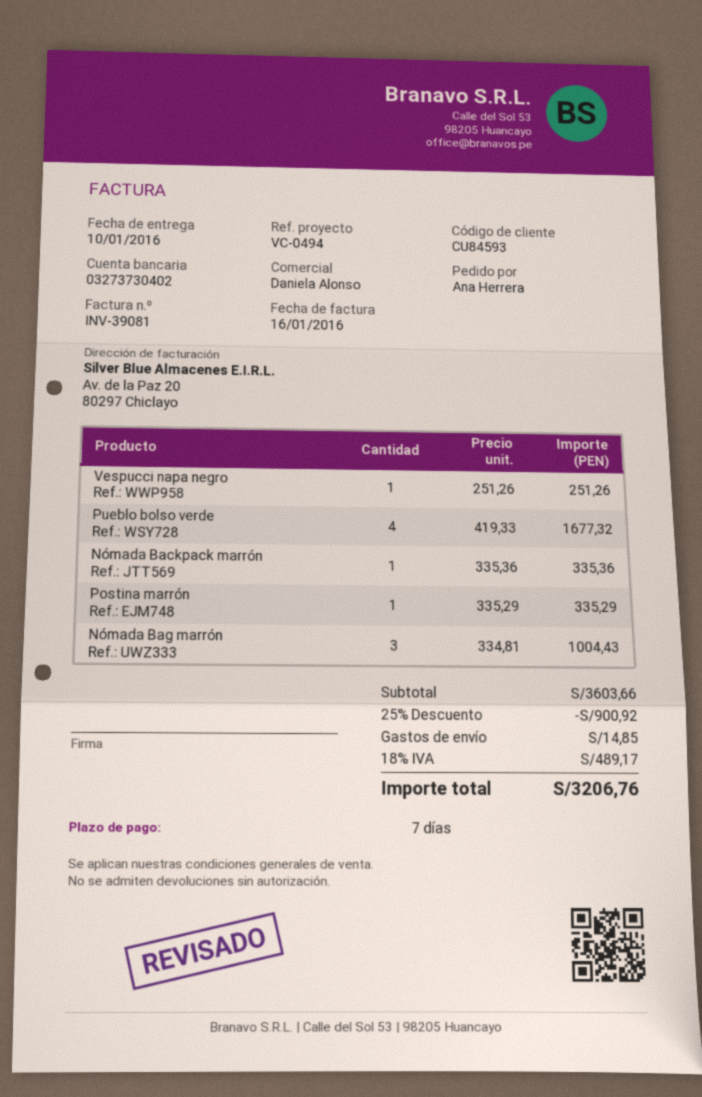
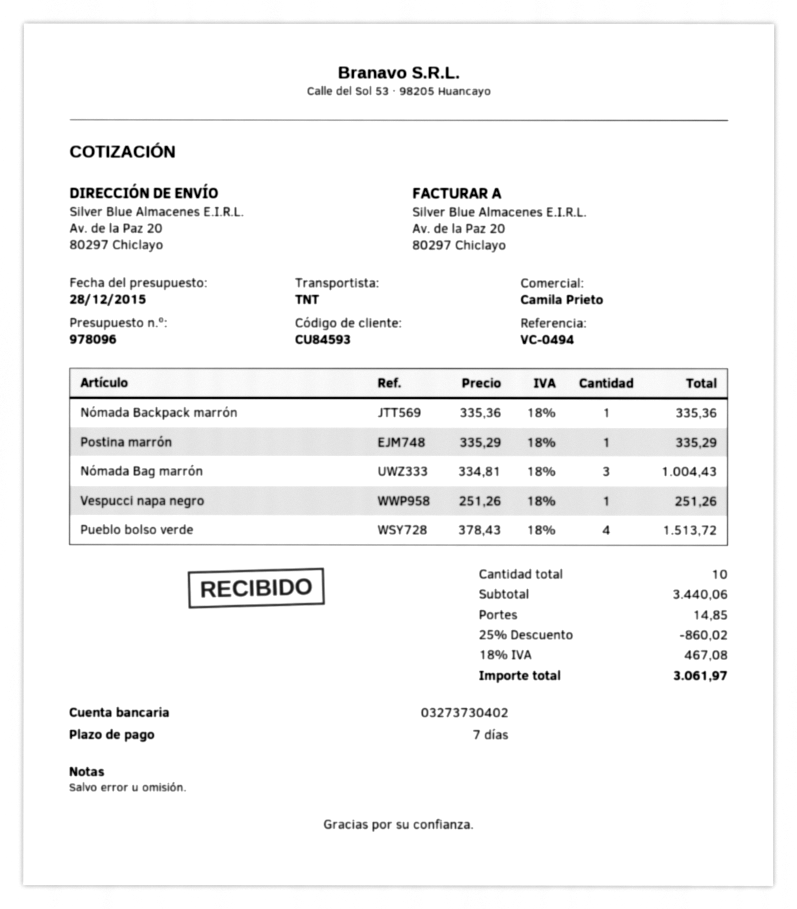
sales rep: Daniela Alonso -> Camila Prieto
Pueblo bolso verde: 4 x 419.33 = 1677.32 -> 4 x 378.43 = 1513.72
subtotal: 3603.66 -> 3440.06
discount: 25% = 900.92 -> 25% = 860.02
tax: 18% = 489.17 -> 18% = 467.08
total: 3206.76 -> 3061.97

